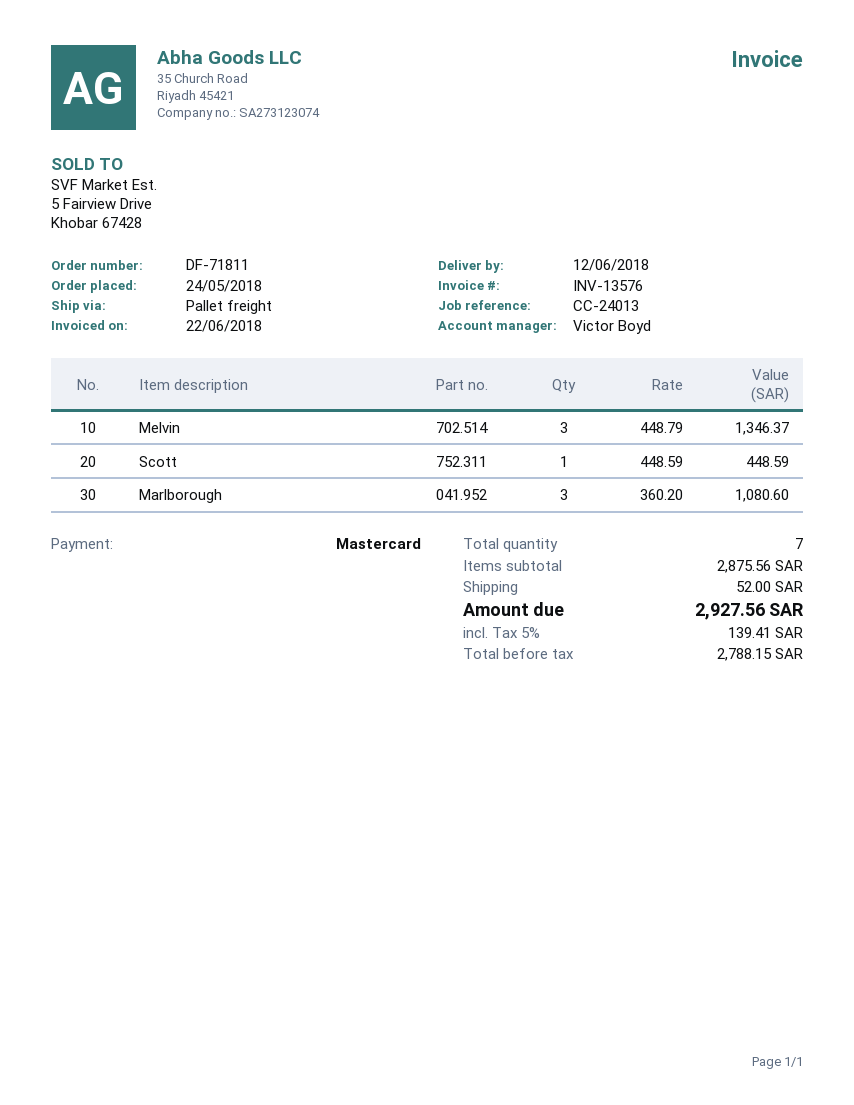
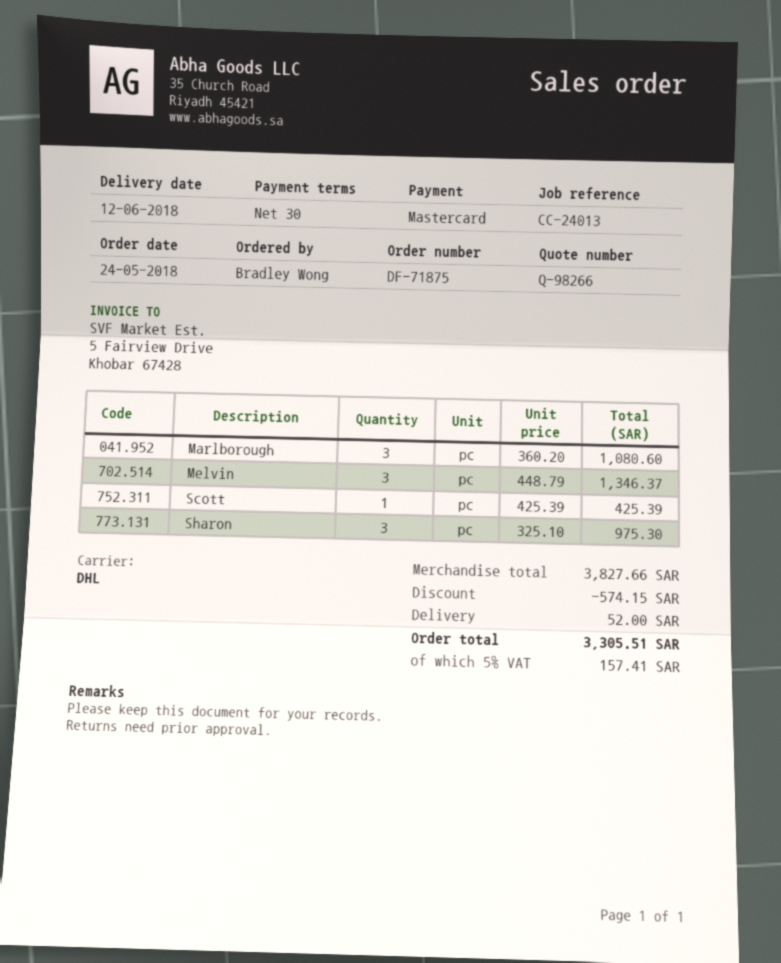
order number: DF-71811 -> DF-71875
shipping method: pallet freight -> DHL
Scott: 1 x 448.59 = 448.59 -> 1 x 425.39 = 425.39
Sharon: none -> 3 x 325.10 = 975.30
subtotal: 2875.56 -> 3827.66
discount: none -> 574.15
tax: 5% = 139.41 -> 5% = 157.41
total: 2927.56 -> 3305.51

